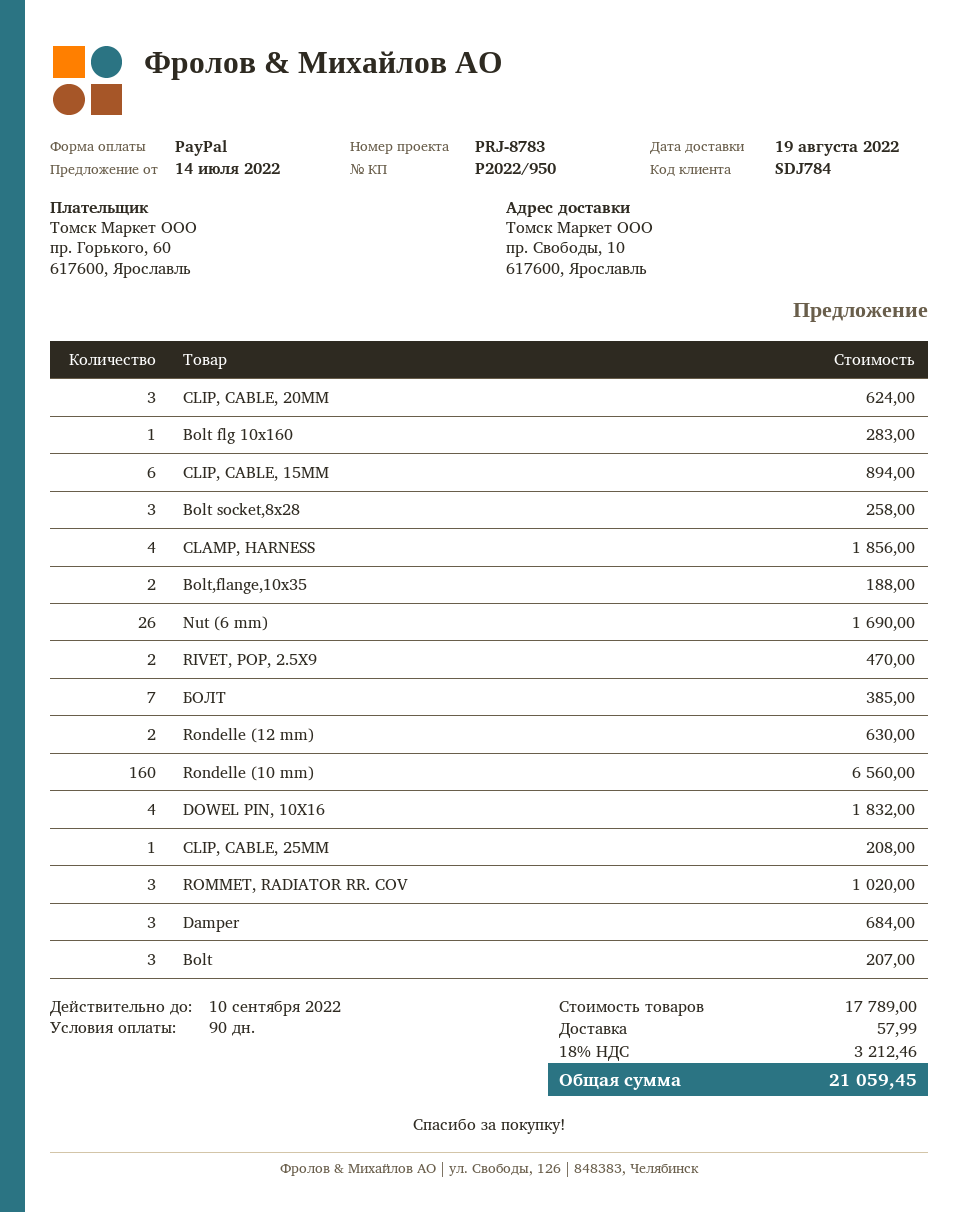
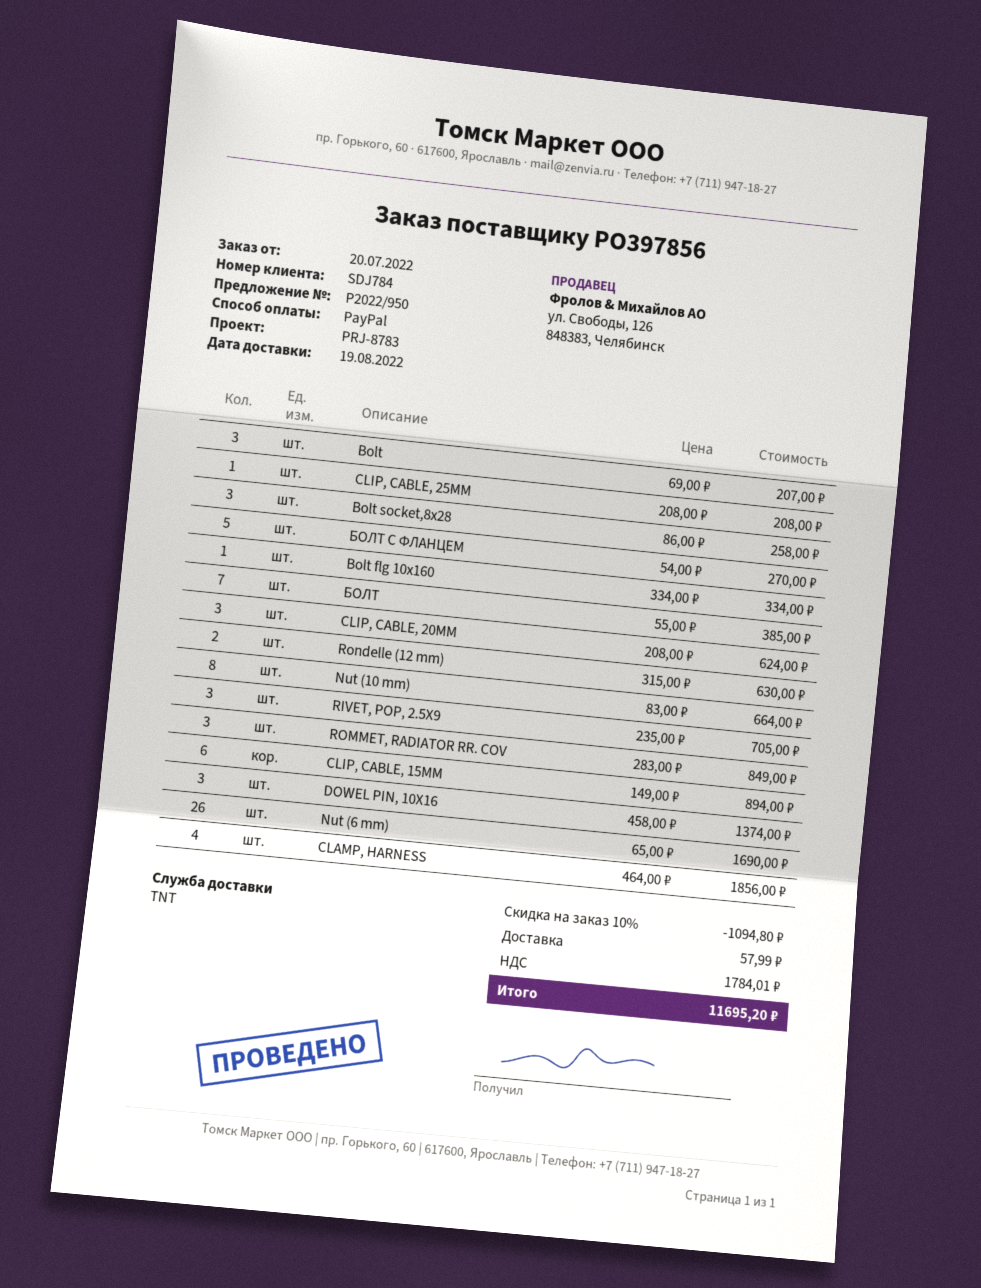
Bolt flg 10x160: 1 for 283.00 -> 1 for 334.00
Bolt,flange,10x35: 2 for 188.00 -> none
RIVET, POP, 2.5X9: 2 for 470.00 -> 3 for 705.00
Rondelle (10 mm): 160 for 6560.00 -> none
DOWEL PIN, 10X16: 4 for 1832.00 -> 3 for 1374.00
ROMMET, RADIATOR RR. COV: 3 for 1020.00 -> 3 for 849.00
Damper: 3 for 684.00 -> none
БОЛТ С ФЛАНЦЕМ: none -> 5 for 270.00
Nut (10 mm): none -> 8 for 664.00
discount: none -> 10% = 1094.80
tax: 3212.46 -> 1784.01
total: 21059.45 -> 11695.20

